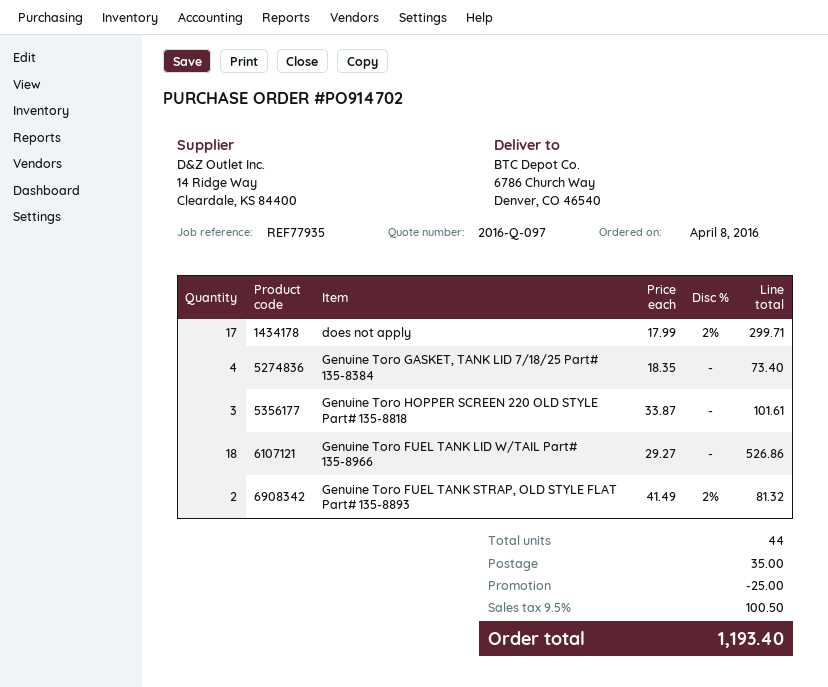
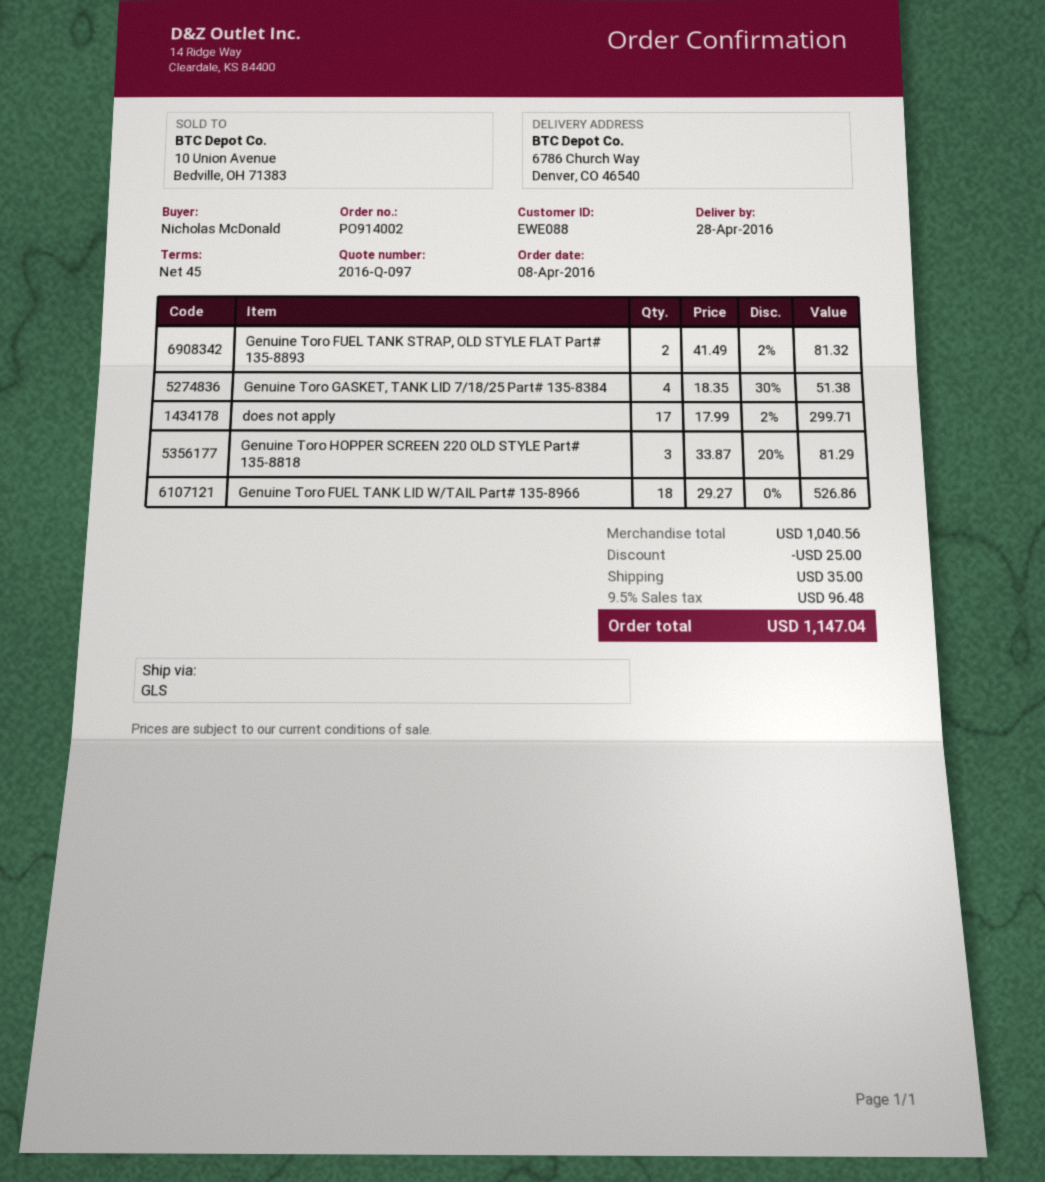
order number: PO914702 -> PO914002
Genuine Toro GASKET, TANK LID 7/18/25 Part# 135-8384: 4 x 18.35 = 73.40 -> 4 x 18.35 - 30% = 51.38
Genuine Toro HOPPER SCREEN 220 OLD STYLE Part# 135-8818: 3 x 33.87 = 101.61 -> 3 x 33.87 - 20% = 81.29
tax: 9.5% = 100.50 -> 9.5% = 96.48
total: 1193.40 -> 1147.04

